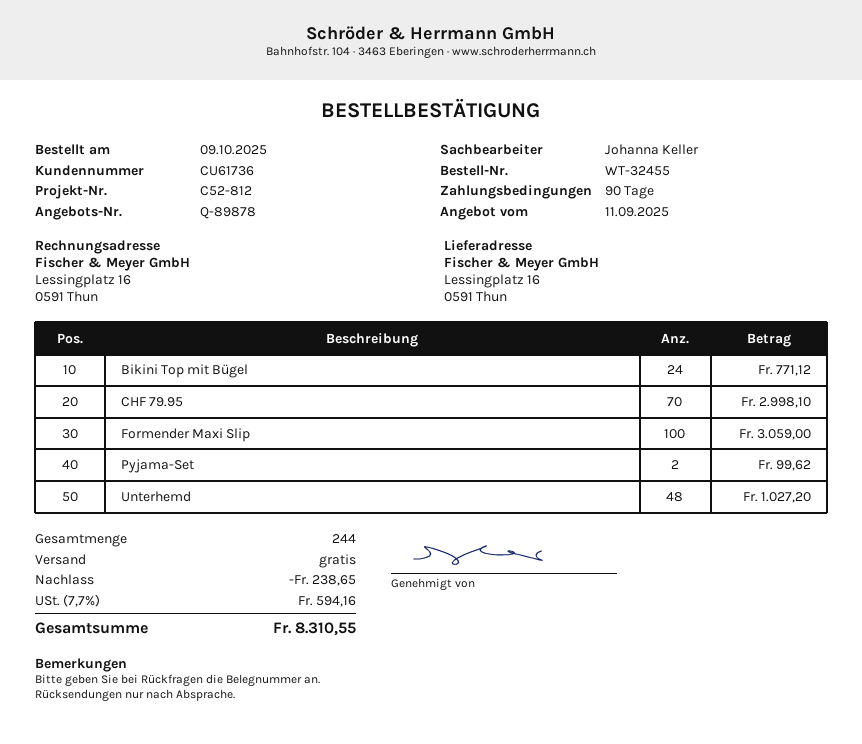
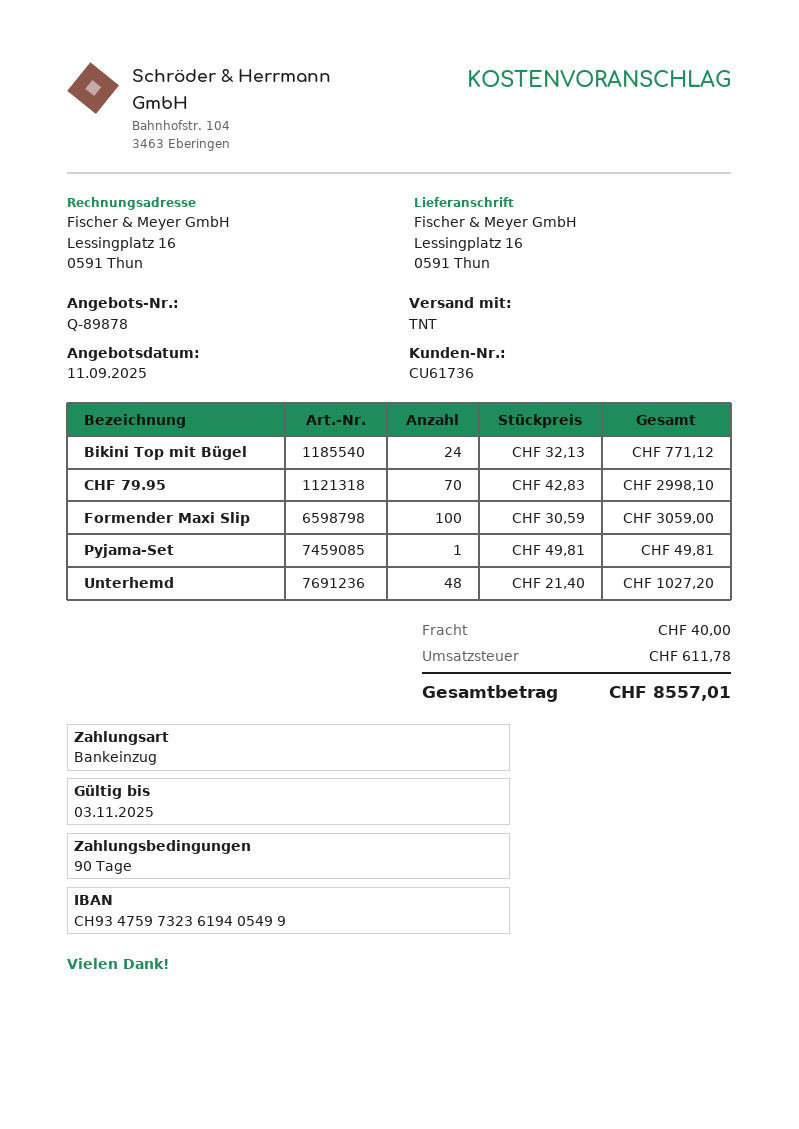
Pyjama-Set: 2 for 99.62 -> 1 for 49.81
discount: 238.65 -> none
shipping: 0.00 -> 40.00
tax: 594.16 -> 611.78
total: 8310.55 -> 8557.01

